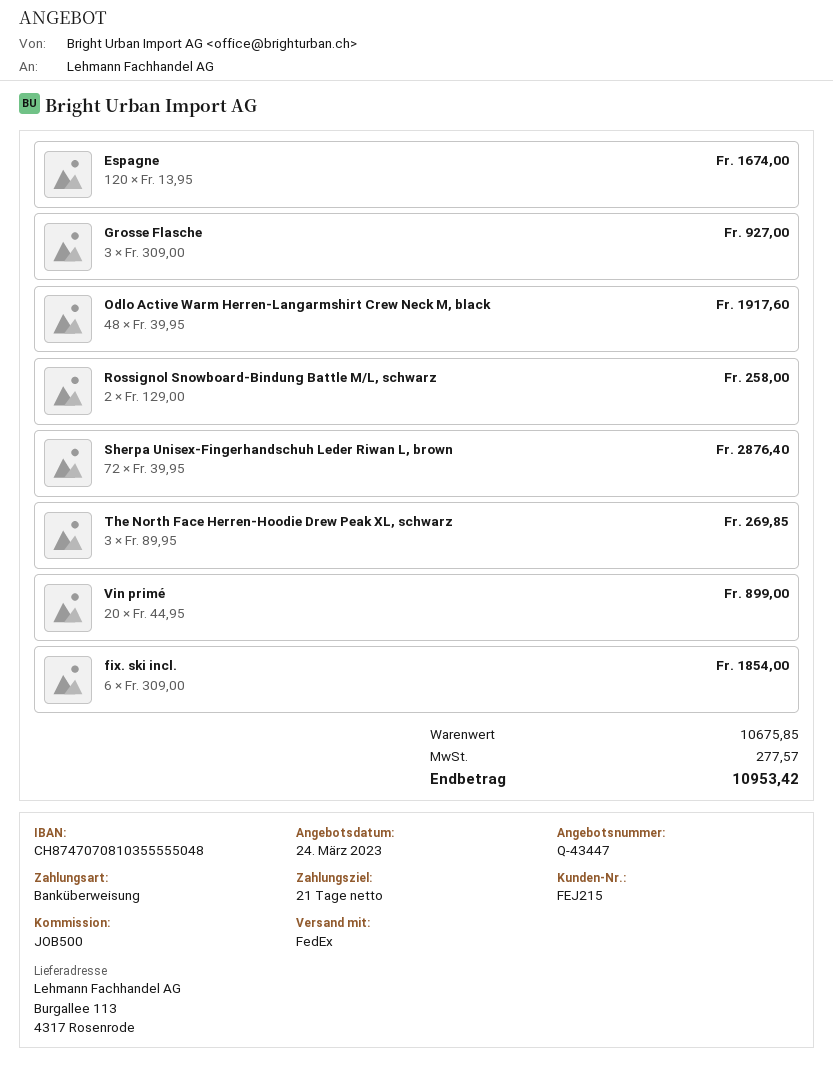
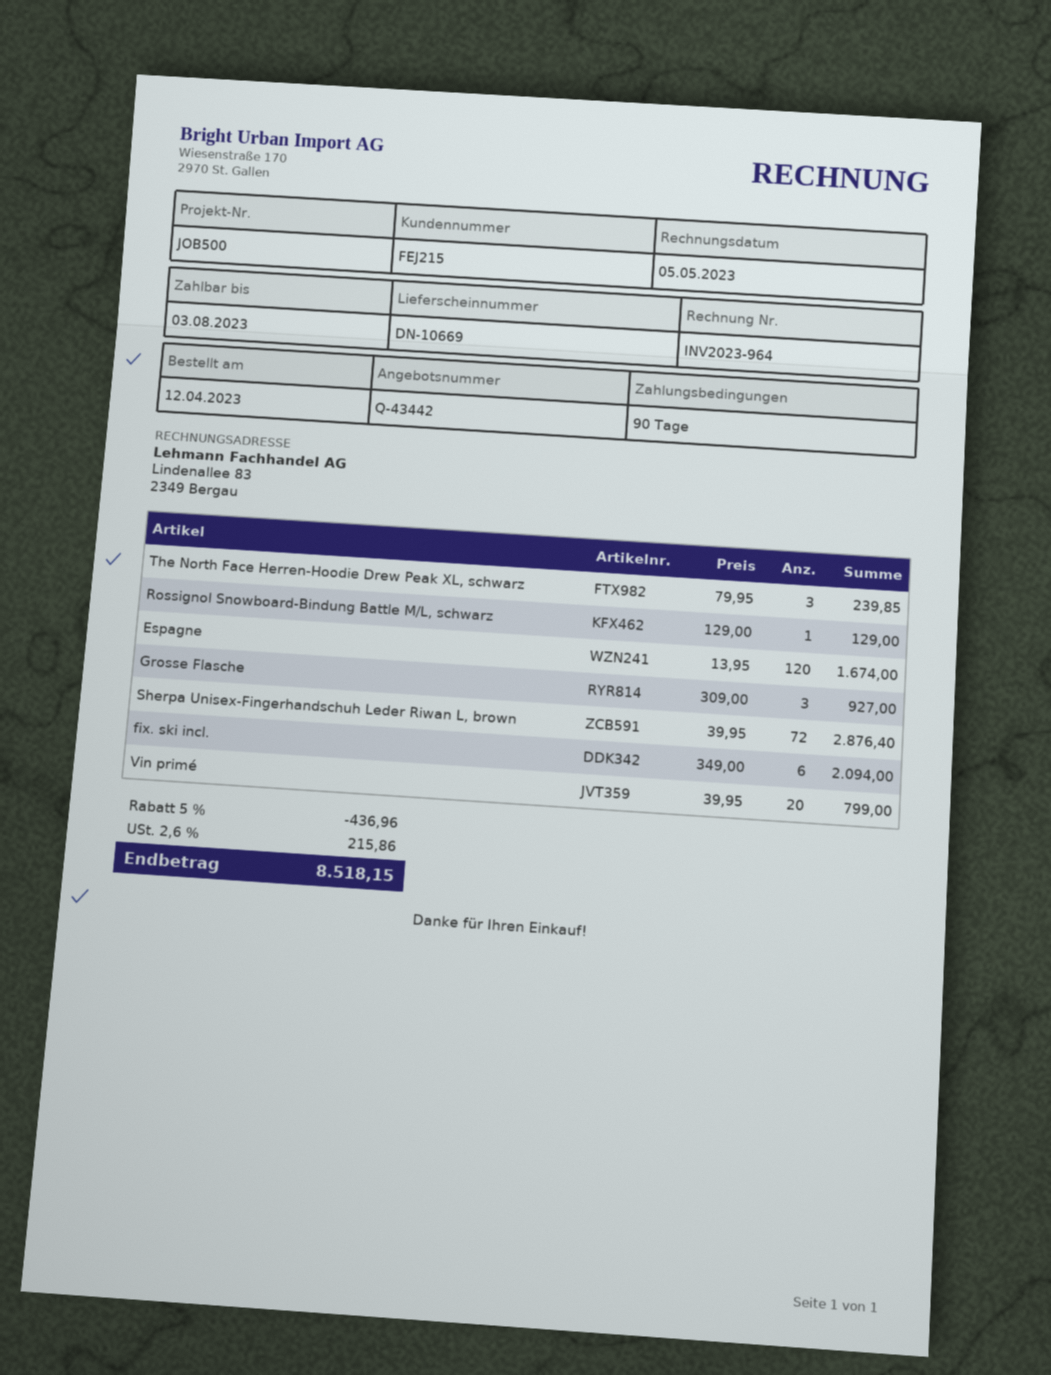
quote number: Q-43447 -> Q-43442
payment terms: 21 days -> 90 days
Odlo Active Warm Herren-Langarmshirt Crew Neck M, black: 48 x 39.95 = 1917.60 -> none
Rossignol Snowboard-Bindung Battle M/L, schwarz: 2 x 129.00 = 258.00 -> 1 x 129.00 = 129.00
The North Face Herren-Hoodie Drew Peak XL, schwarz: 3 x 89.95 = 269.85 -> 3 x 79.95 = 239.85
Vin primé: 20 x 44.95 = 899.00 -> 20 x 39.95 = 799.00
fix. ski incl.: 6 x 309.00 = 1854.00 -> 6 x 349.00 = 2094.00
discount: none -> 5% = 436.96
tax: 277.57 -> 215.86
total: 10953.42 -> 8518.15

